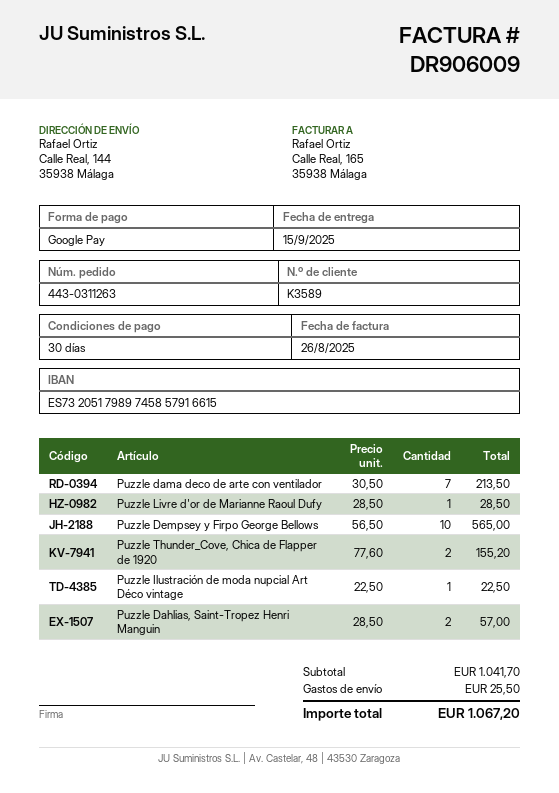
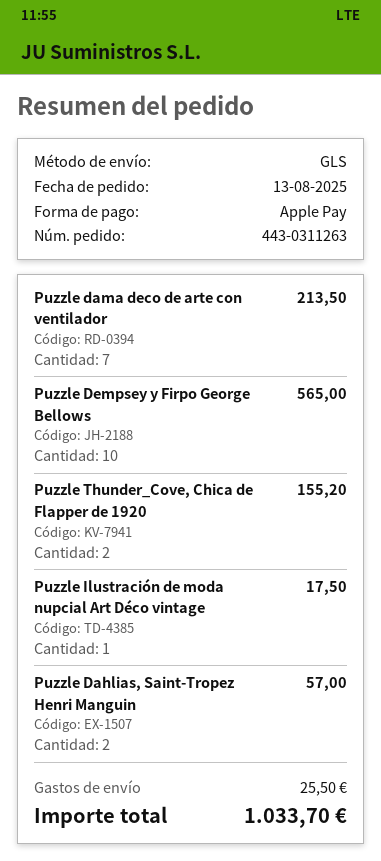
payment method: Google Pay -> Apple Pay
Puzzle Livre d'or de Marianne Raoul Dufy: 1 for 28.50 -> none
Puzzle Ilustración de moda nupcial Art Déco vintage: 1 for 22.50 -> 1 for 17.50
total: 1067.20 -> 1033.70

